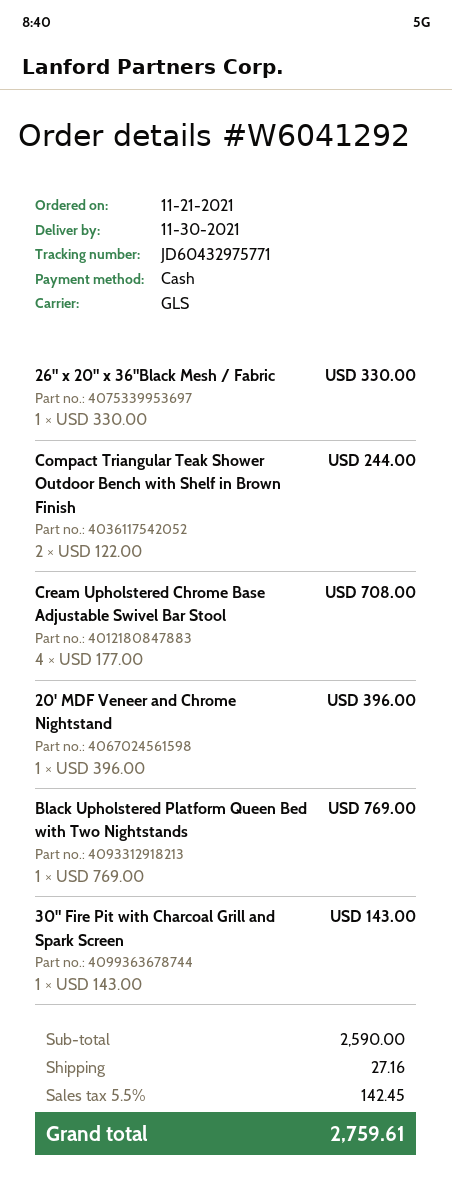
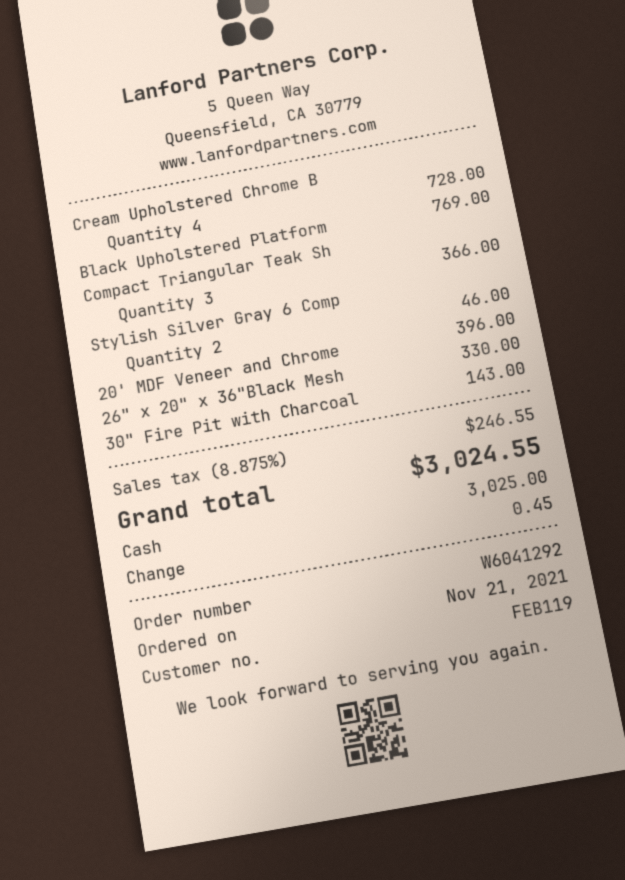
Compact Triangular Teak Shower Outdoor Bench with Shelf in Brown Finish: 2 for 244.00 -> 3 for 366.00
Cream Upholstered Chrome Base Adjustable Swivel Bar Stool: 4 for 708.00 -> 4 for 728.00
Stylish Silver Gray 6 Comp: none -> 2 for 46.00
shipping: 27.16 -> none
tax: 5.5% = 142.45 -> 8.875% = 246.55
total: 2759.61 -> 3024.55

